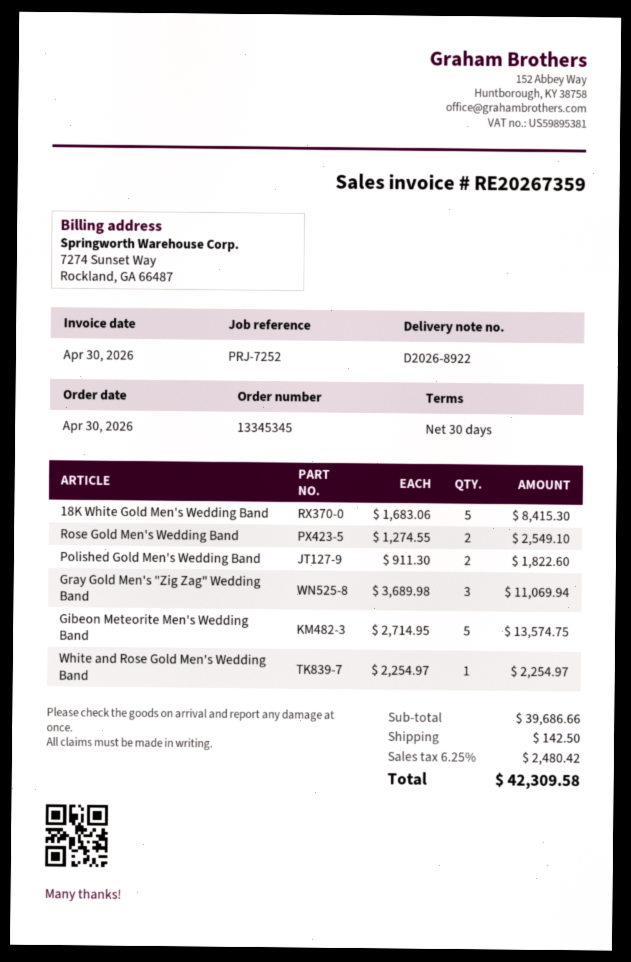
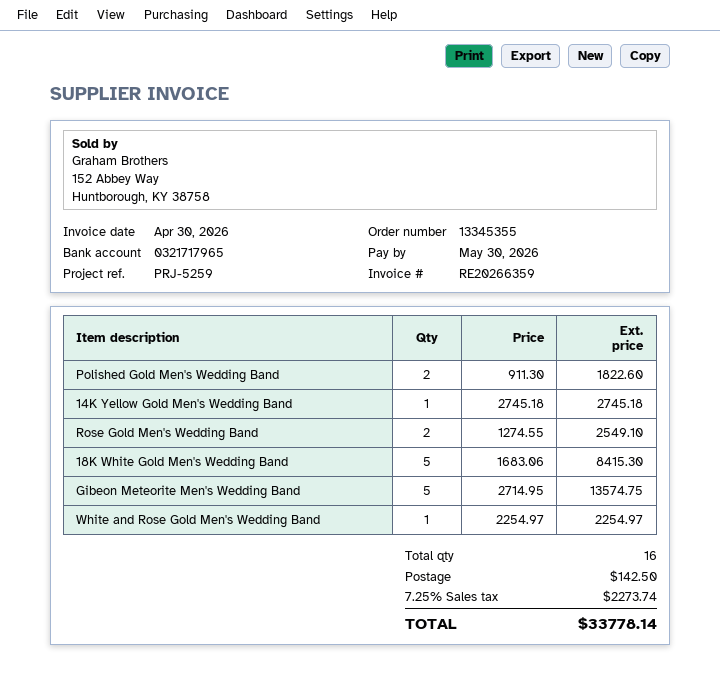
order number: 13345345 -> 13345355
invoice number: RE20267359 -> RE20266359
reference: PRJ-7252 -> PRJ-5259
Gray Gold Men's "Zig Zag" Wedding Band: 3 x 3689.98 = 11069.94 -> none
14K Yellow Gold Men's Wedding Band: none -> 1 x 2745.18 = 2745.18
tax: 6.25% = 2480.42 -> 7.25% = 2273.74
total: 42309.58 -> 33778.14

